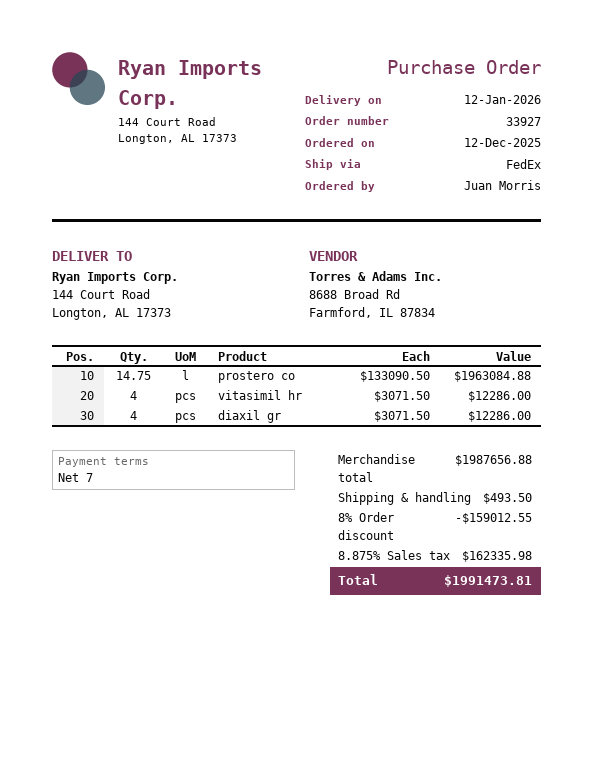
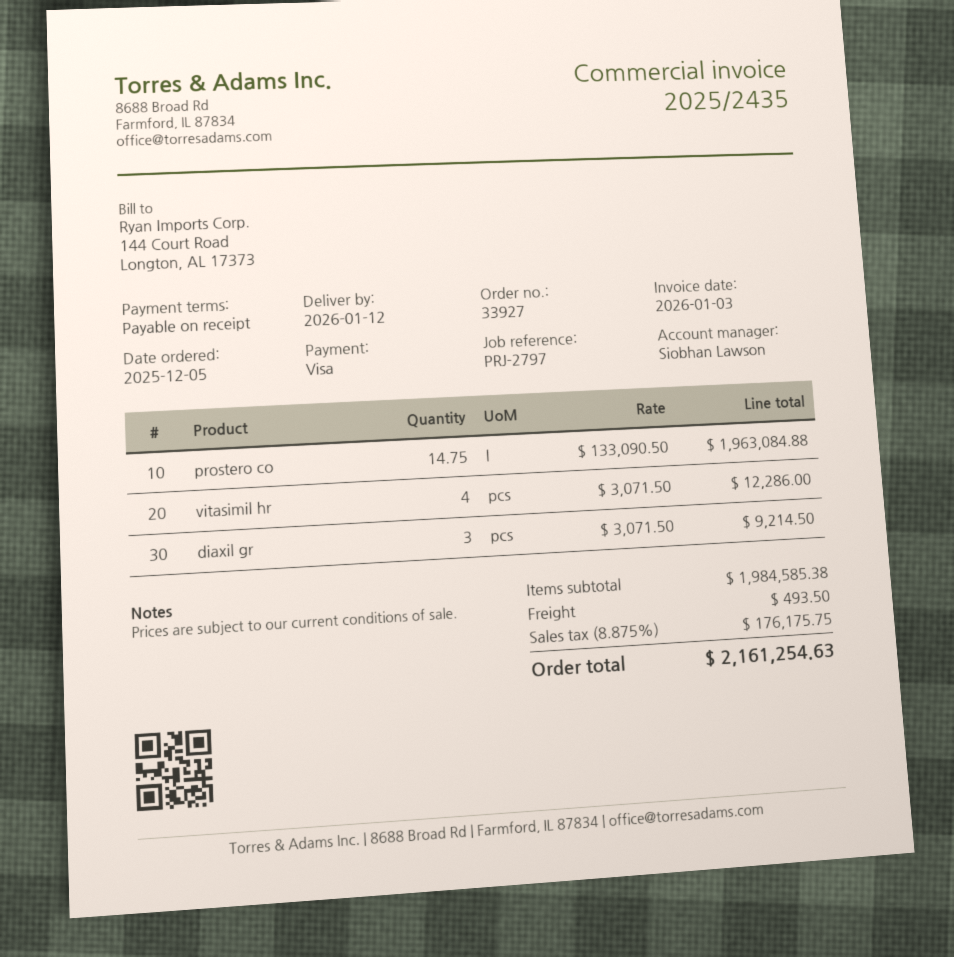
order date: 2025-12-12 -> 2025-12-05
payment terms: 7 days -> on receipt
diaxil gr: 4 x 3071.50 = 12286.00 -> 3 x 3071.50 = 9214.50
subtotal: 1987656.88 -> 1984585.38
discount: 8% = 159012.55 -> none
tax: 8.875% = 162335.98 -> 8.875% = 176175.75
total: 1991473.81 -> 2161254.63

